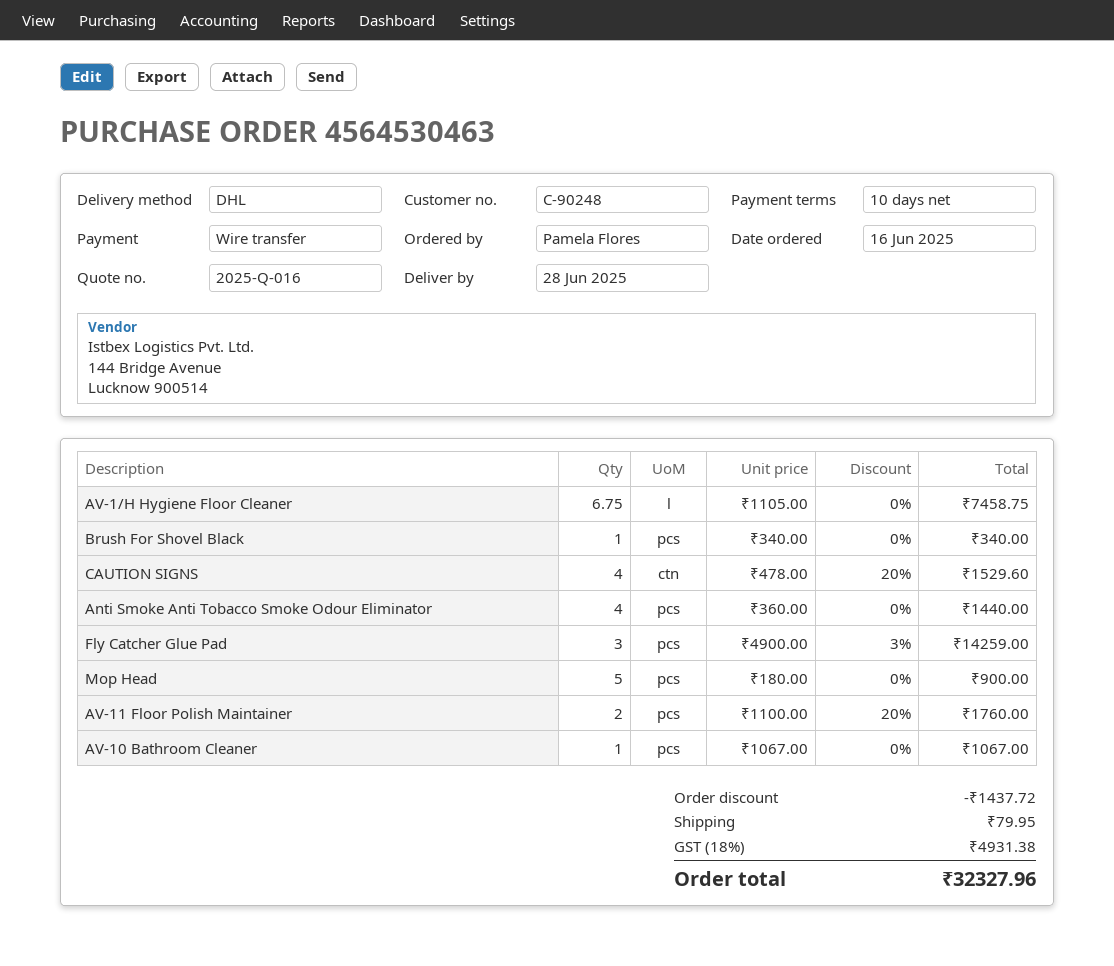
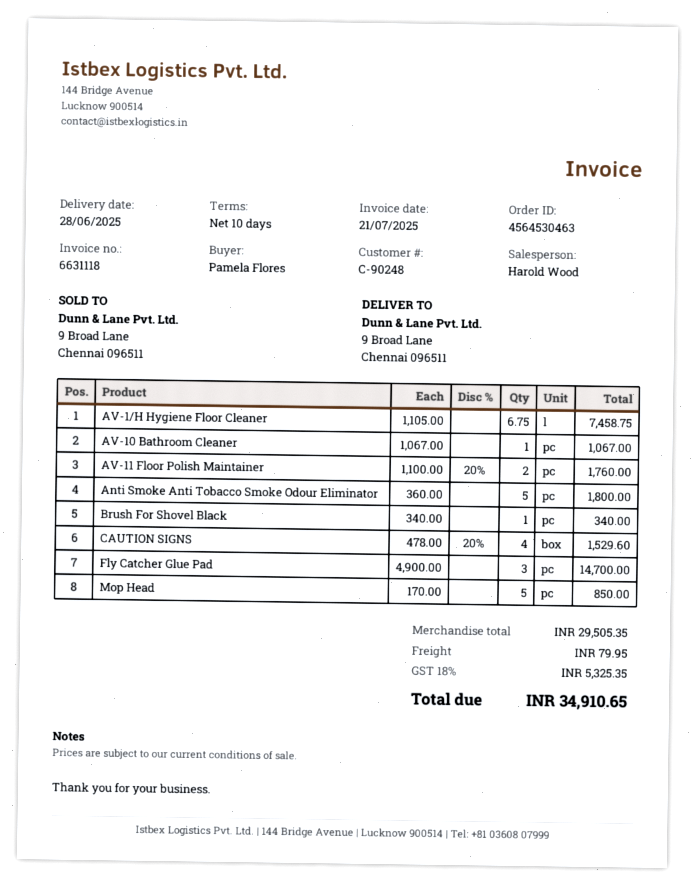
Anti Smoke Anti Tobacco Smoke Odour Eliminator: 4 x 360.00 = 1440.00 -> 5 x 360.00 = 1800.00
Fly Catcher Glue Pad: 3 x 4900.00 - 3% = 14259.00 -> 3 x 4900.00 = 14700.00
Mop Head: 5 x 180.00 = 900.00 -> 5 x 170.00 = 850.00
discount: 1437.72 -> none
tax: 18% = 4931.38 -> 18% = 5325.35
total: 32327.96 -> 34910.65

